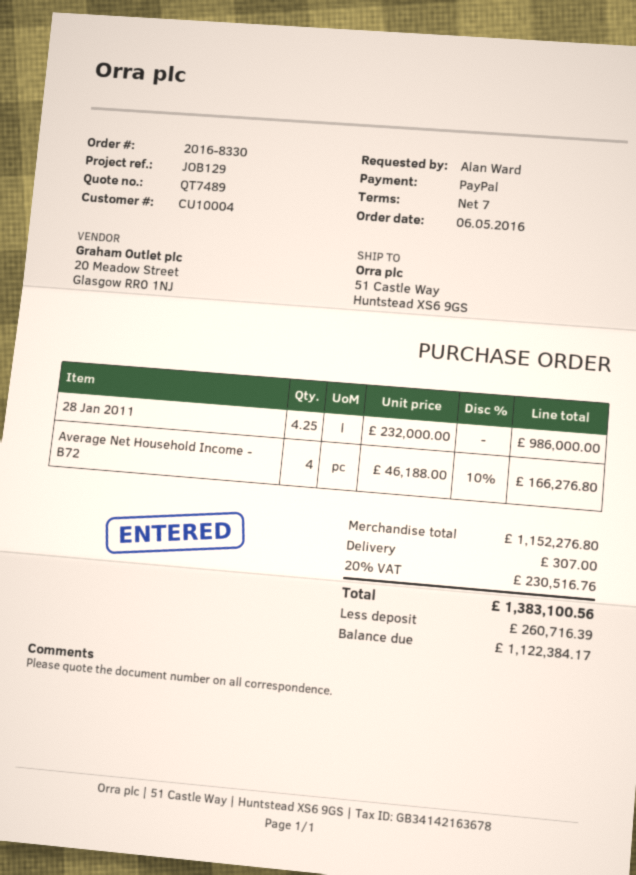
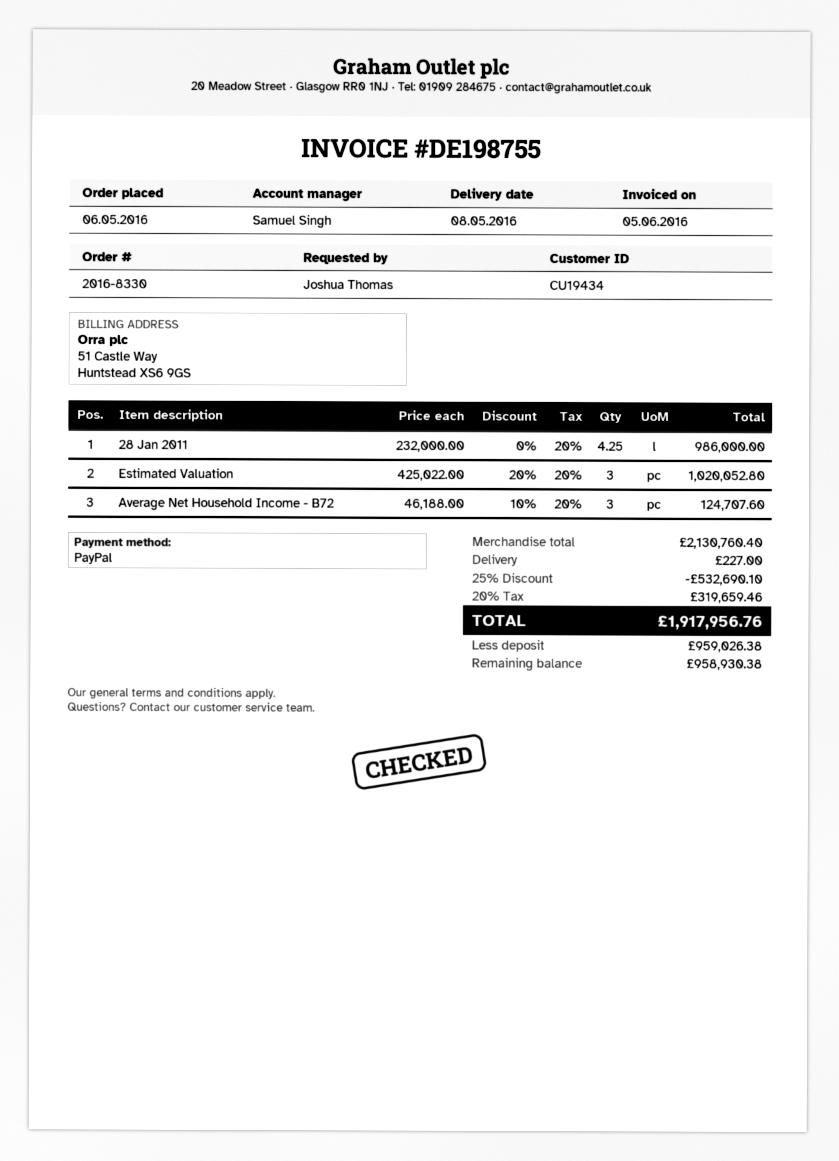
customer number: CU10004 -> CU19434
ordered by: Alan Ward -> Joshua Thomas
Average Net Household Income - B72: 4 x 46188.00 - 10% = 166276.80 -> 3 x 46188.00 - 10% = 124707.60
Estimated Valuation: none -> 3 x 425022.00 - 20% = 1020052.80
subtotal: 1152276.80 -> 2130760.40
discount: none -> 25% = 532690.10
shipping: 307.00 -> 227.00
tax: 20% = 230516.76 -> 20% = 319659.46
total: 1383100.56 -> 1917956.76
deposit: 260716.39 -> 959026.38
balance: 1122384.17 -> 958930.38

